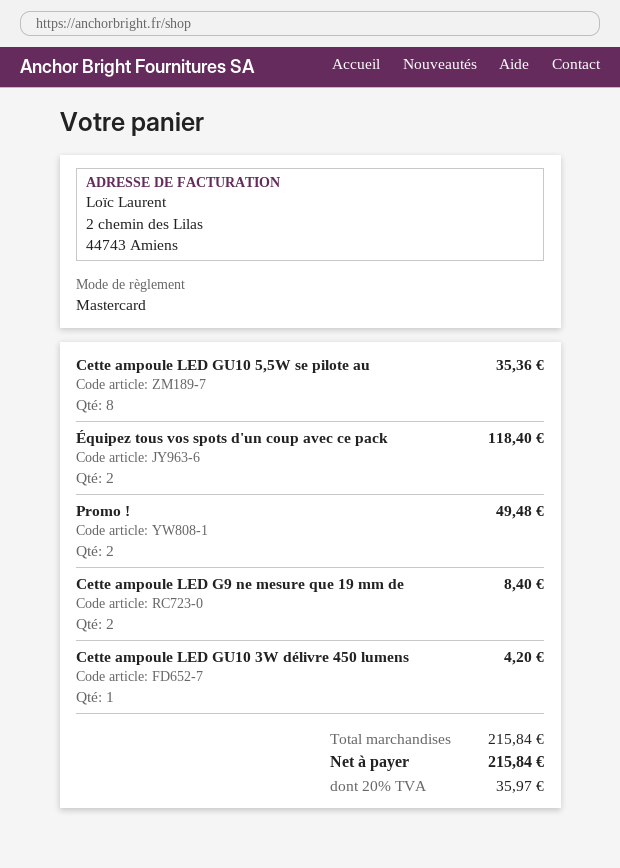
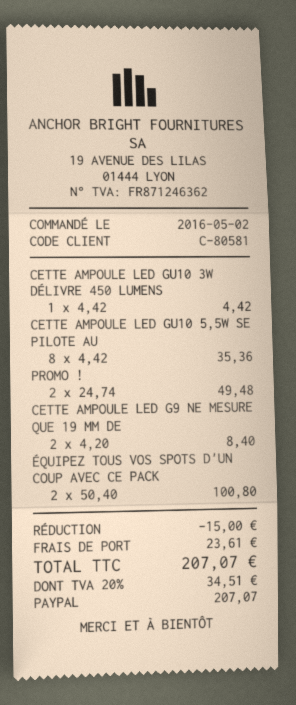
payment method: Mastercard -> PayPal
Équipez tous vos spots d'un coup avec ce pack: 2 for 118.40 -> 2 for 100.80
Cette ampoule LED GU10 3W délivre 450 lumens: 1 for 4.20 -> 1 for 4.42
discount: none -> 15.00
shipping: none -> 23.61
tax: 20% = 35.97 -> 20% = 34.51
total: 215.84 -> 207.07

